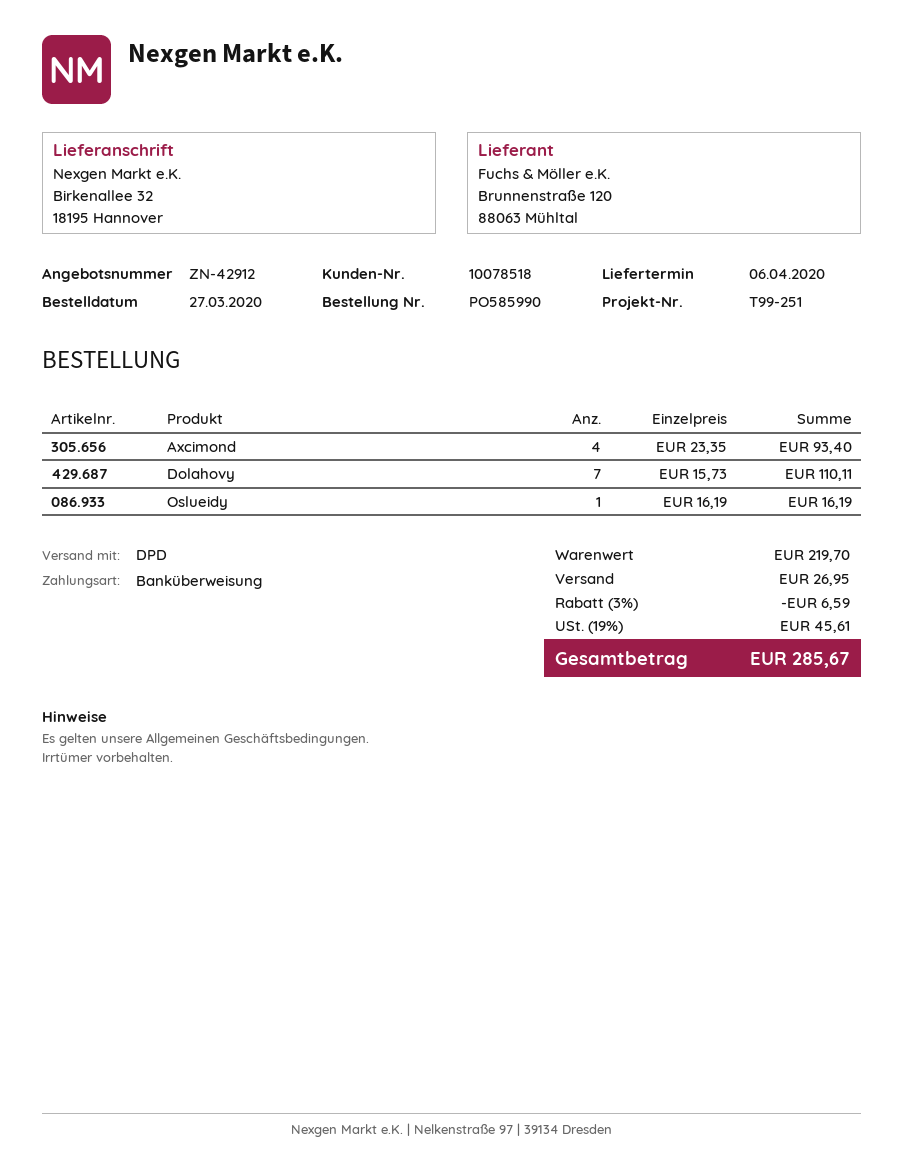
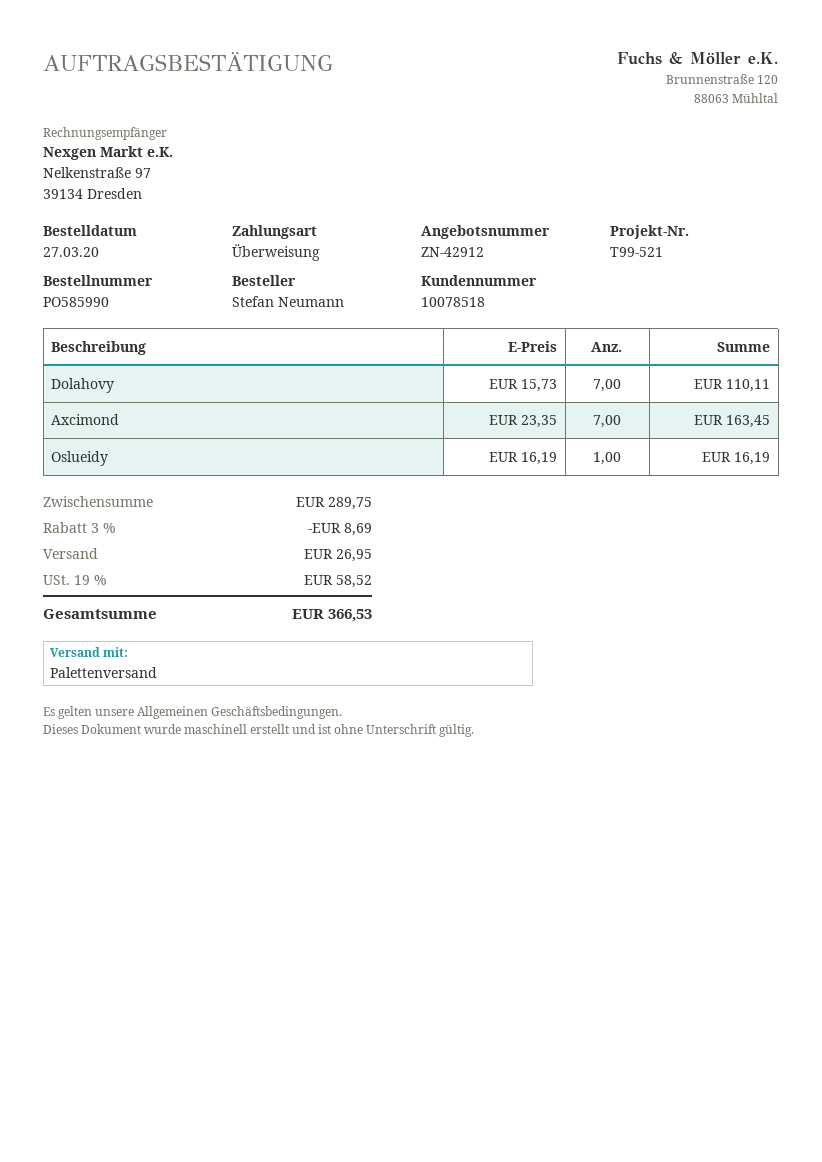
reference: T99-251 -> T99-521
shipping method: DPD -> pallet freight
Axcimond: 4 x 23.35 = 93.40 -> 7 x 23.35 = 163.45
subtotal: 219.70 -> 289.75
discount: 3% = 6.59 -> 3% = 8.69
tax: 19% = 45.61 -> 19% = 58.52
total: 285.67 -> 366.53

